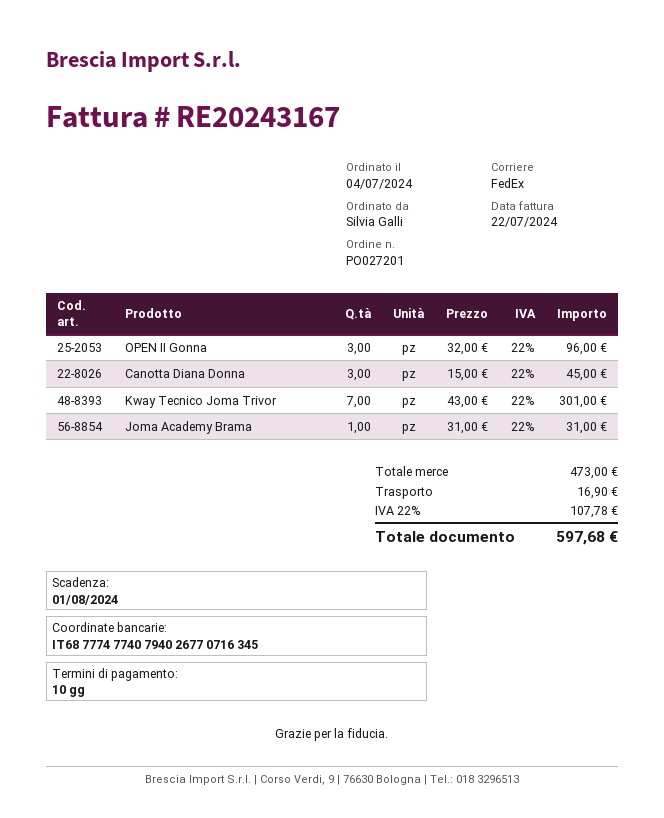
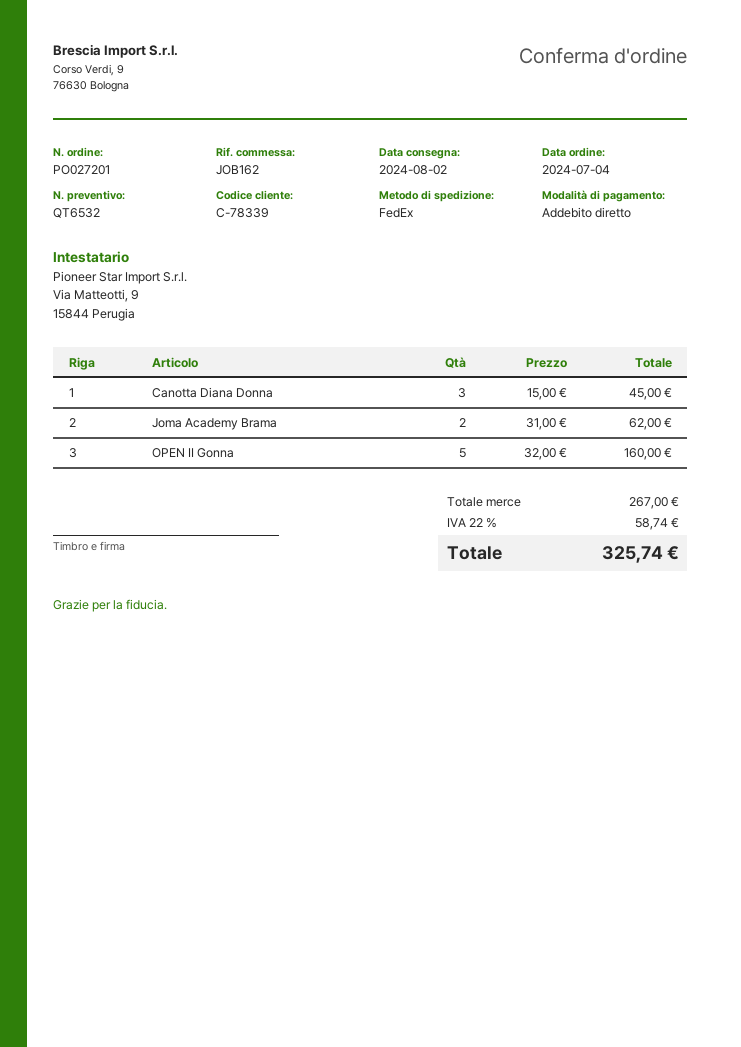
OPEN II Gonna: 3 x 32.00 = 96.00 -> 5 x 32.00 = 160.00
Kway Tecnico Joma Trivor: 7 x 43.00 = 301.00 -> none
Joma Academy Brama: 1 x 31.00 = 31.00 -> 2 x 31.00 = 62.00
subtotal: 473.00 -> 267.00
shipping: 16.90 -> none
tax: 22% = 107.78 -> 22% = 58.74
total: 597.68 -> 325.74

